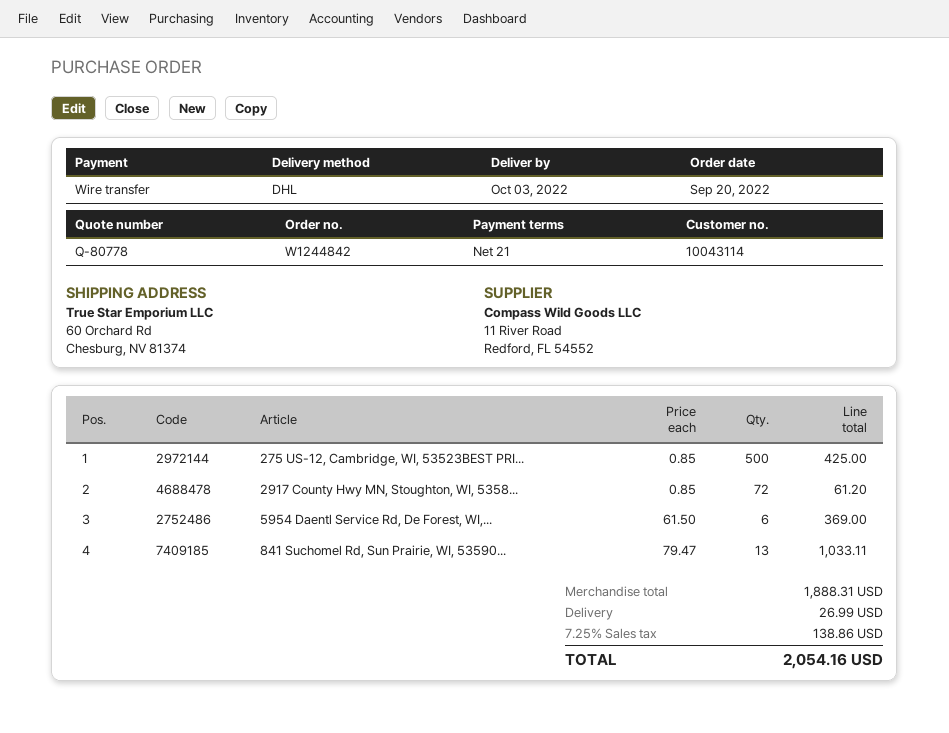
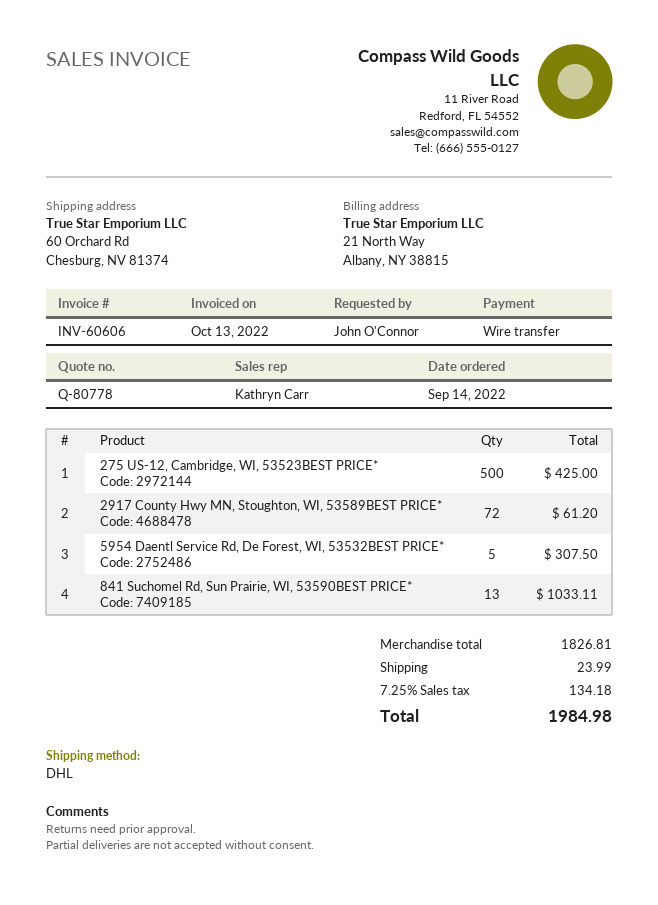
order date: 2022-09-20 -> 2022-09-14
5954 Daentl Service Rd, De Forest, WI,...: 6 for 369.00 -> 5 for 307.50
subtotal: 1888.31 -> 1826.81
shipping: 26.99 -> 23.99
tax: 7.25% = 138.86 -> 7.25% = 134.18
total: 2054.16 -> 1984.98

